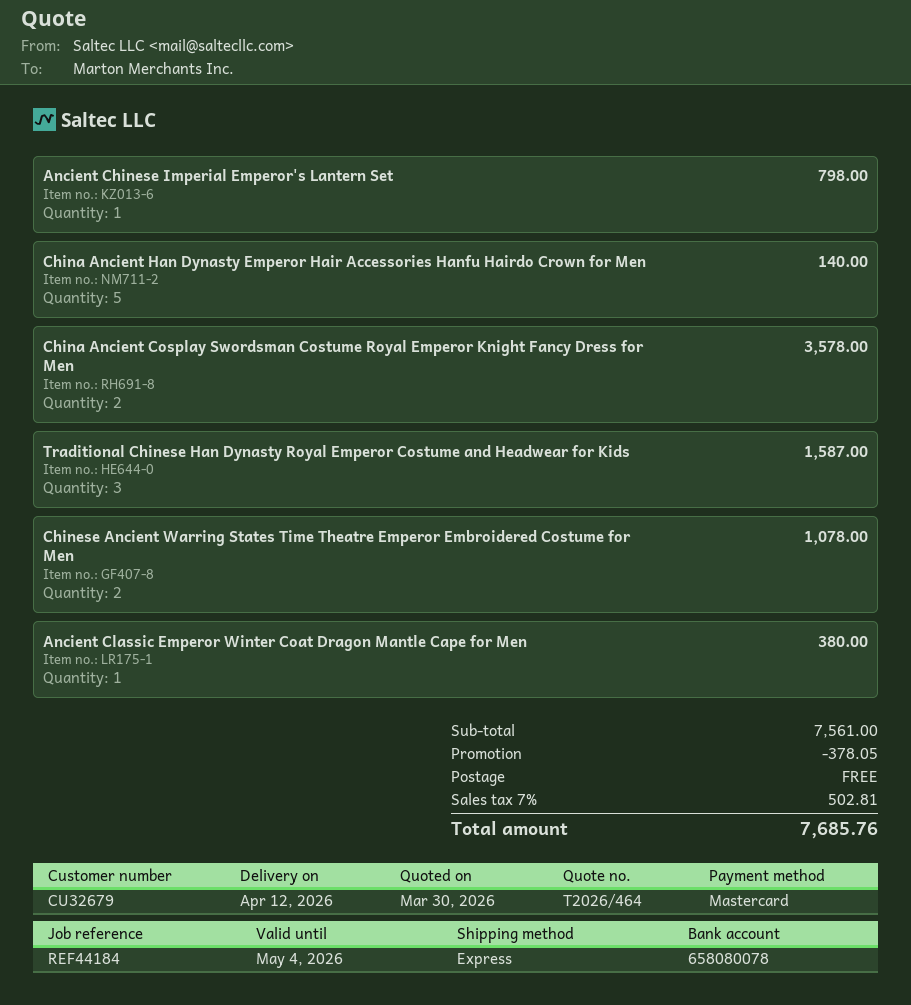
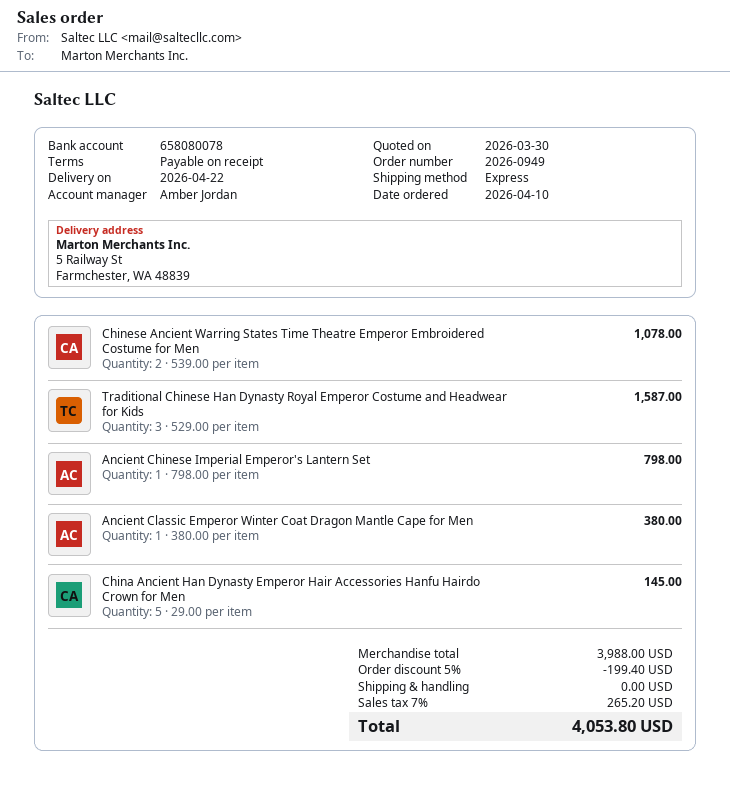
delivery date: 2026-04-12 -> 2026-04-22
China Ancient Han Dynasty Emperor Hair Accessories Hanfu Hairdo Crown for Men: 5 for 140.00 -> 5 for 145.00
China Ancient Cosplay Swordsman Costume Royal Emperor Knight Fancy Dress for Men: 2 for 3578.00 -> none
subtotal: 7561.00 -> 3988.00
discount: 378.05 -> 199.40
tax: 7% = 502.81 -> 7% = 265.20
total: 7685.76 -> 4053.80

